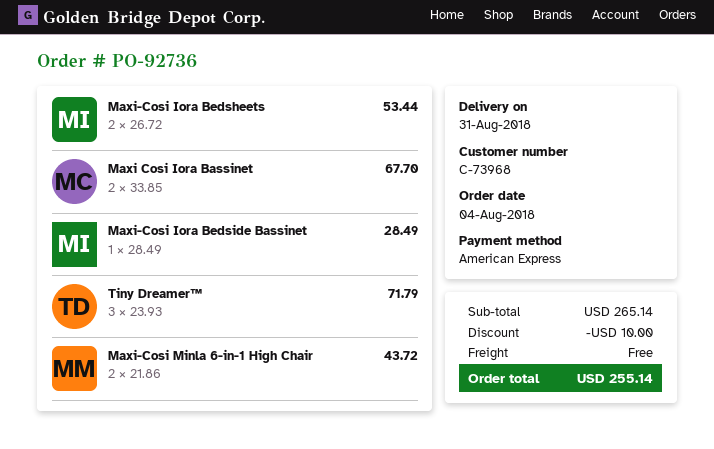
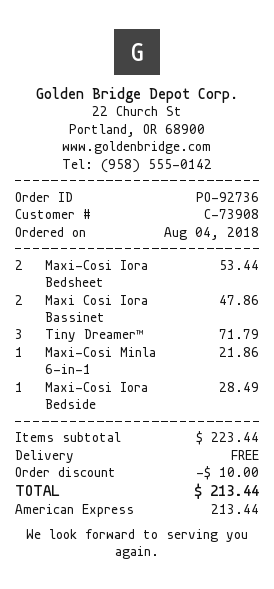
customer number: C-73968 -> C-73908
Maxi Cosi Iora Bassinet: 2 for 67.70 -> 2 for 47.86
Maxi-Cosi Minla 6-in-1 High Chair: 2 for 43.72 -> 1 for 21.86
subtotal: 265.14 -> 223.44
total: 255.14 -> 213.44

